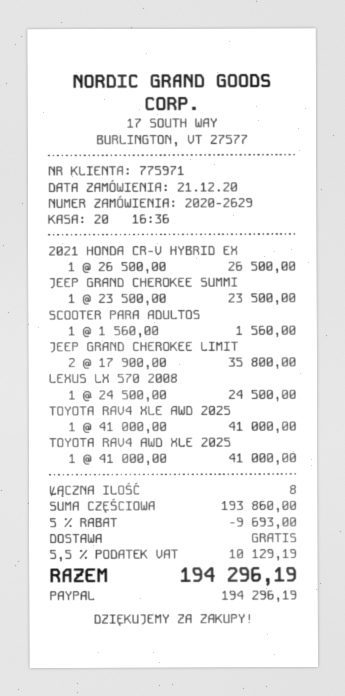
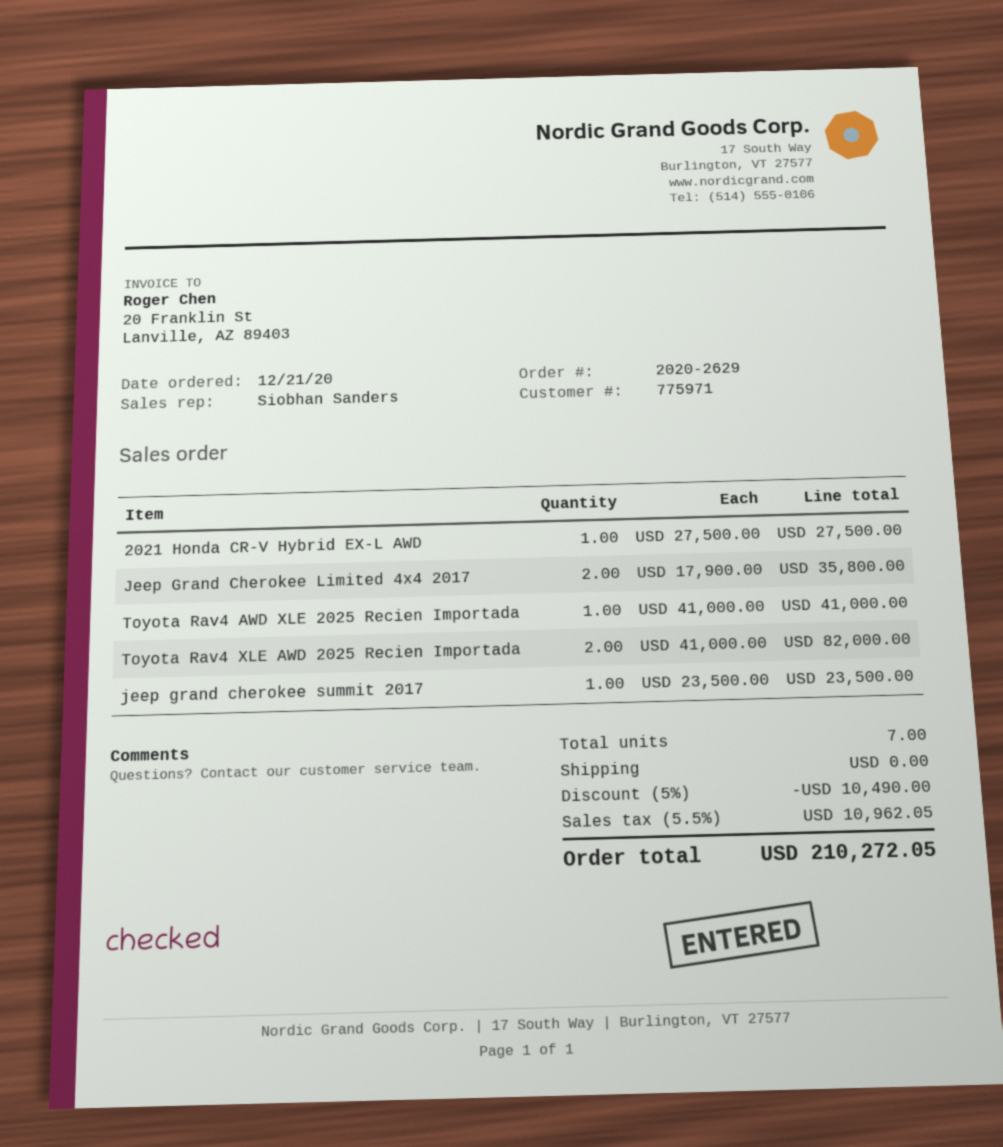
2021 HONDA CR-V HYBRID EX: 1 x 26500.00 = 26500.00 -> 1 x 27500.00 = 27500.00
SCOOTER PARA ADULTOS: 1 x 1560.00 = 1560.00 -> none
LEXUS LX 570 2008: 1 x 24500.00 = 24500.00 -> none
TOYOTA RAV4 XLE AWD 2025: 1 x 41000.00 = 41000.00 -> 2 x 41000.00 = 82000.00
total quantity: 8 -> 7
discount: 5% = 9693.00 -> 5% = 10490.00
tax: 5.5% = 10129.19 -> 5.5% = 10962.05
total: 194296.19 -> 210272.05

